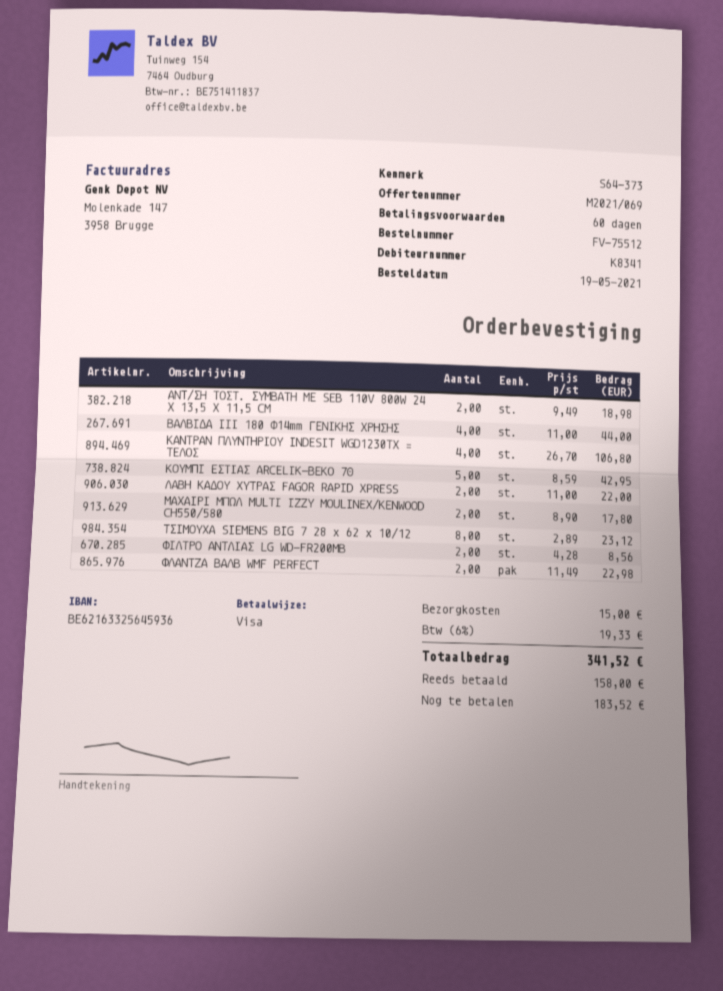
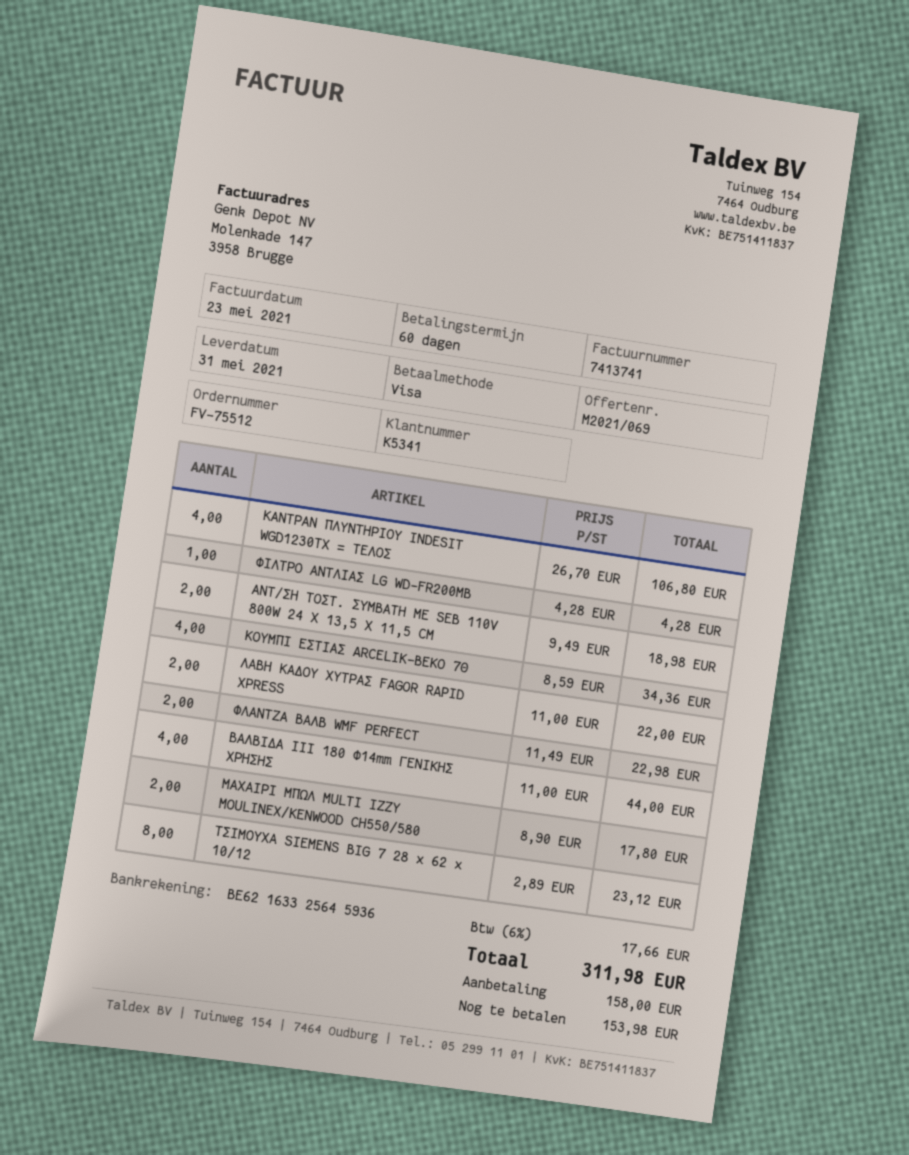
customer number: K8341 -> K5341
ΚΟΥΜΠΙ ΕΣΤΙΑΣ ARCELIK-BEKO 7Θ: 5 x 8.59 = 42.95 -> 4 x 8.59 = 34.36
ΦΙΛΤΡΟ ΑΝΤΛΙΑΣ LG WD-FR200MB: 2 x 4.28 = 8.56 -> 1 x 4.28 = 4.28
shipping: 15.00 -> none
tax: 6% = 19.33 -> 6% = 17.66
total: 341.52 -> 311.98
balance: 183.52 -> 153.98

